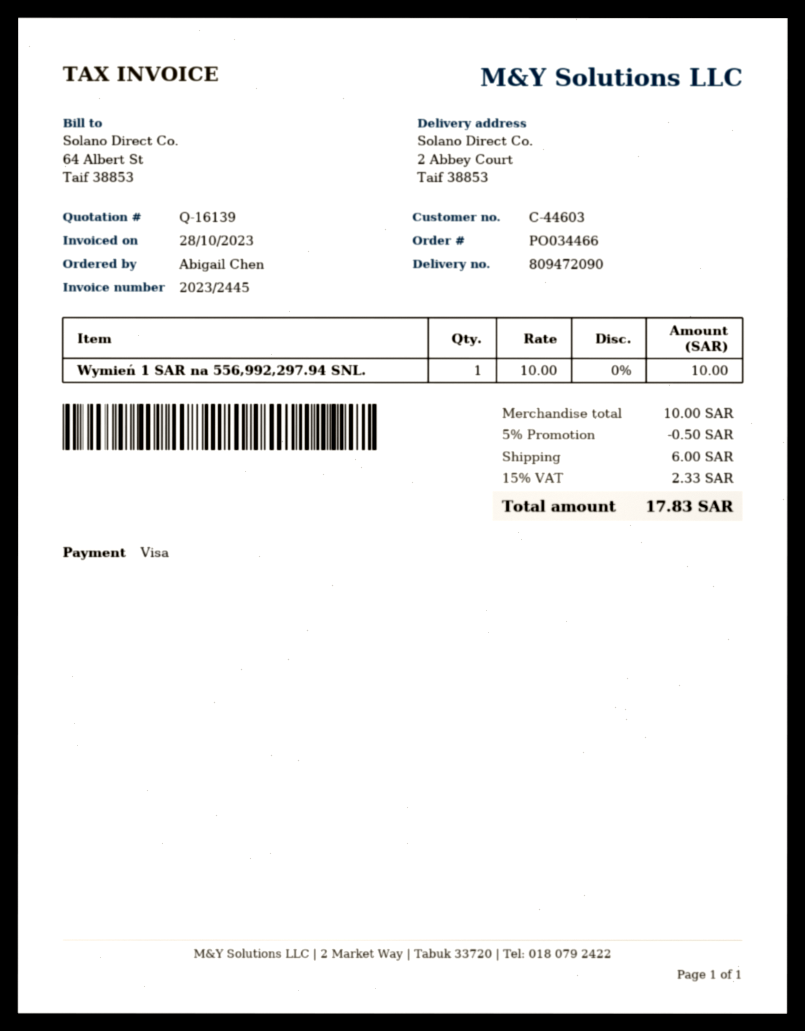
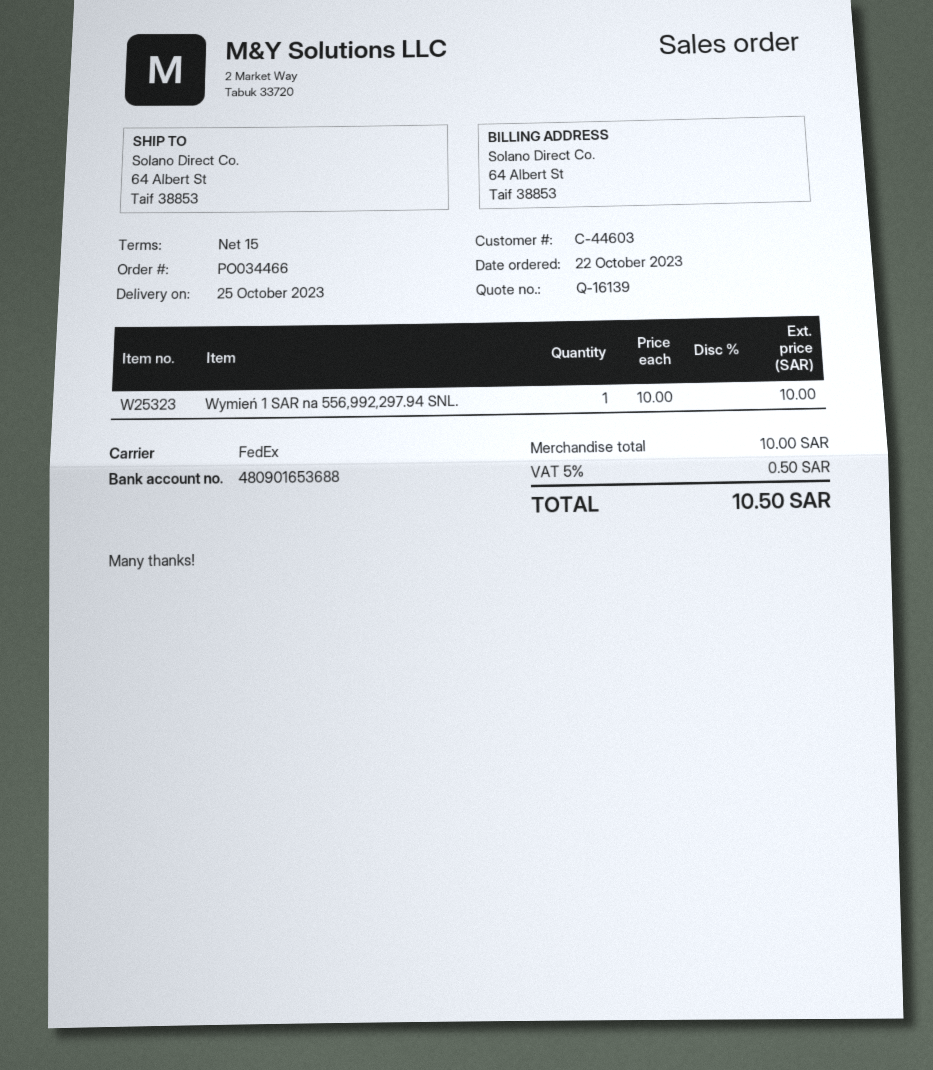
ship to: 2 Abbey Court, Taif 38853 -> 64 Albert St, Taif 38853
discount: 5% = 0.50 -> none
shipping: 6.00 -> none
tax: 15% = 2.33 -> 5% = 0.50
total: 17.83 -> 10.50

